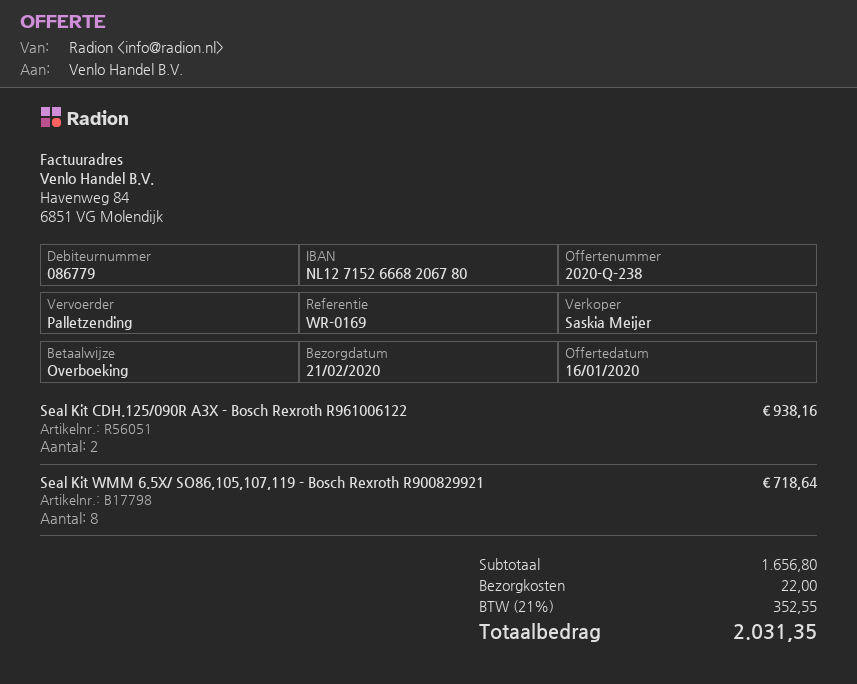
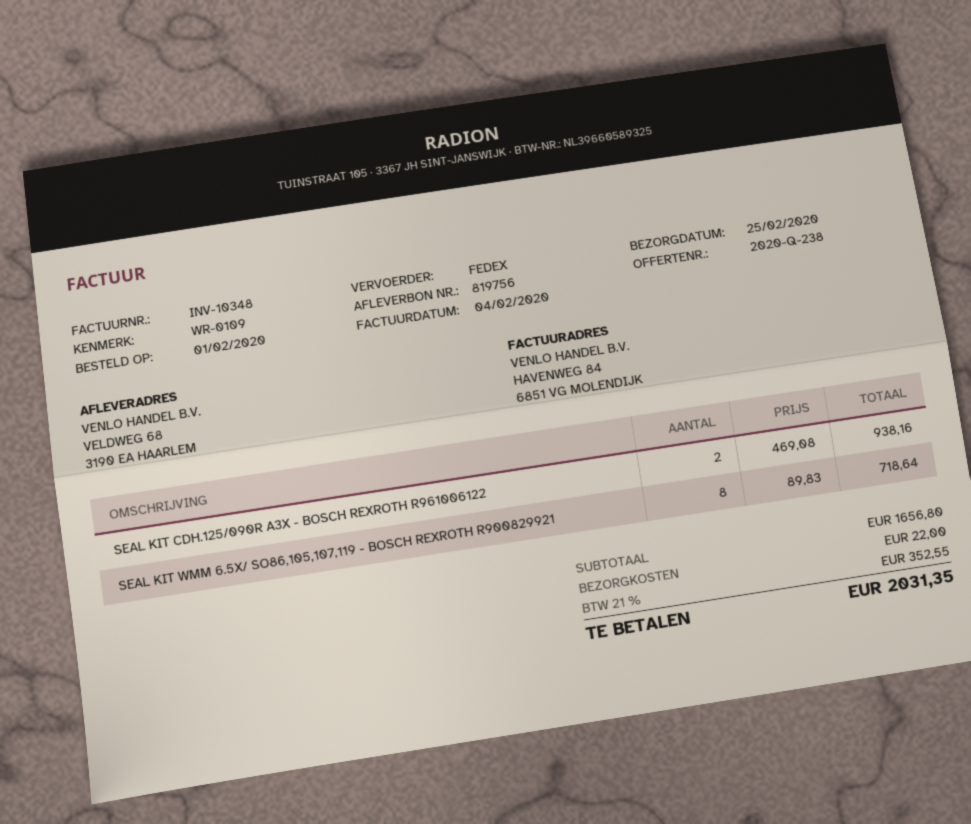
delivery date: 2020-02-21 -> 2020-02-25
reference: WR-0169 -> WR-0109
shipping method: pallet freight -> FedEx

